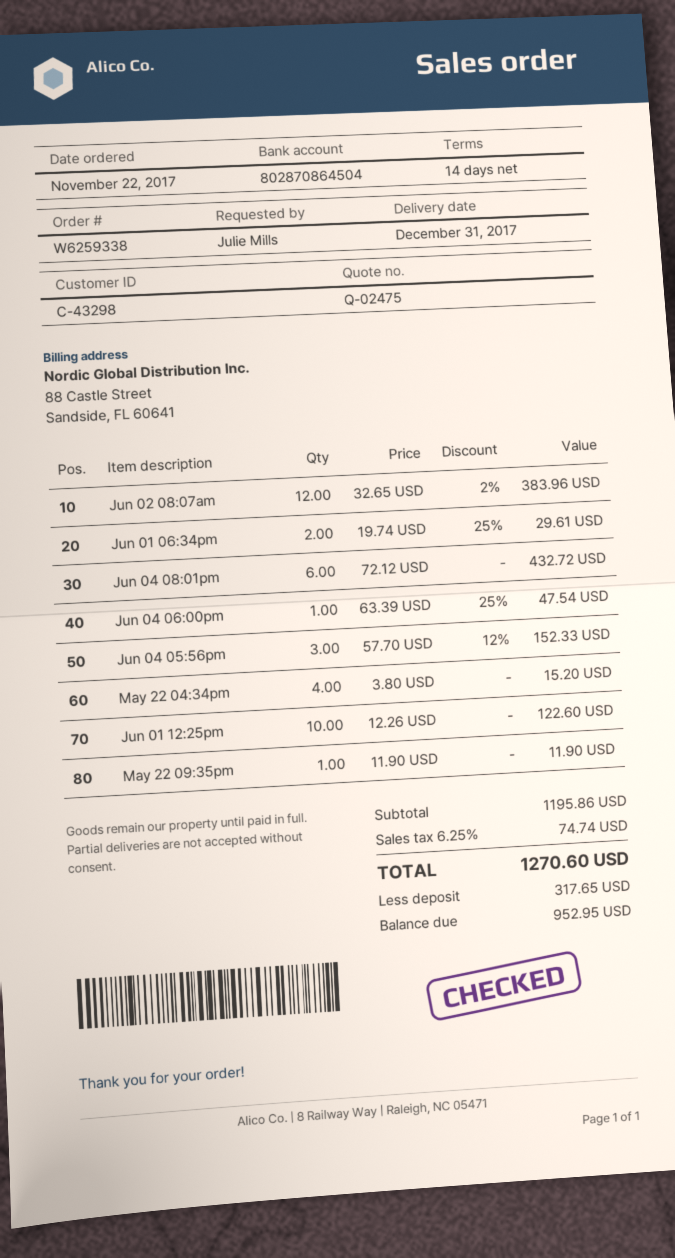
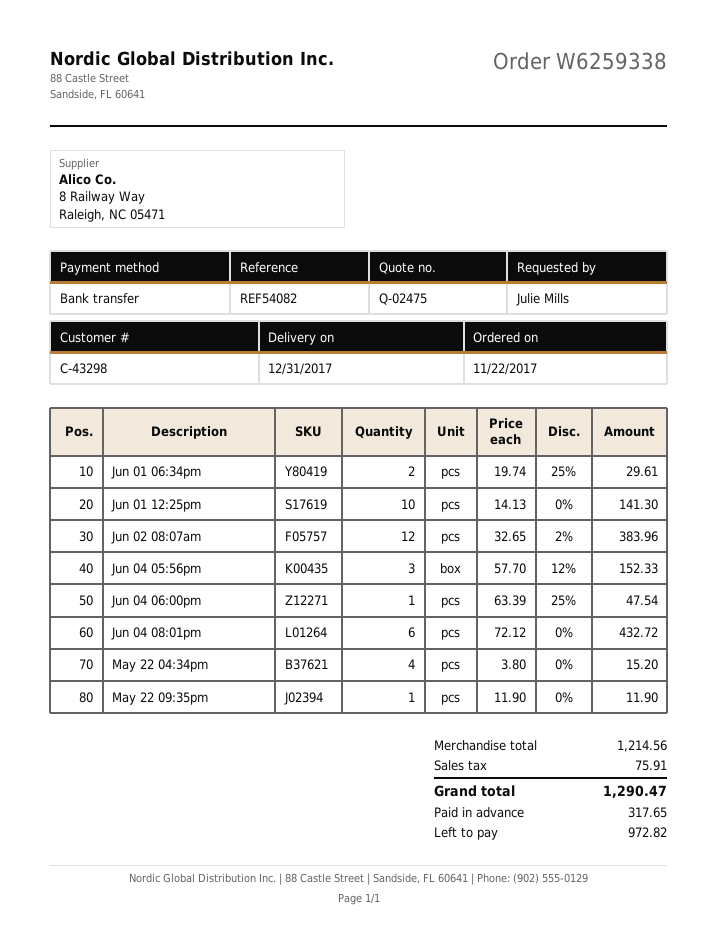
Jun 01 12:25pm: 10 x 12.26 = 122.60 -> 10 x 14.13 = 141.30
subtotal: 1195.86 -> 1214.56
tax: 74.74 -> 75.91
total: 1270.60 -> 1290.47
balance: 952.95 -> 972.82

